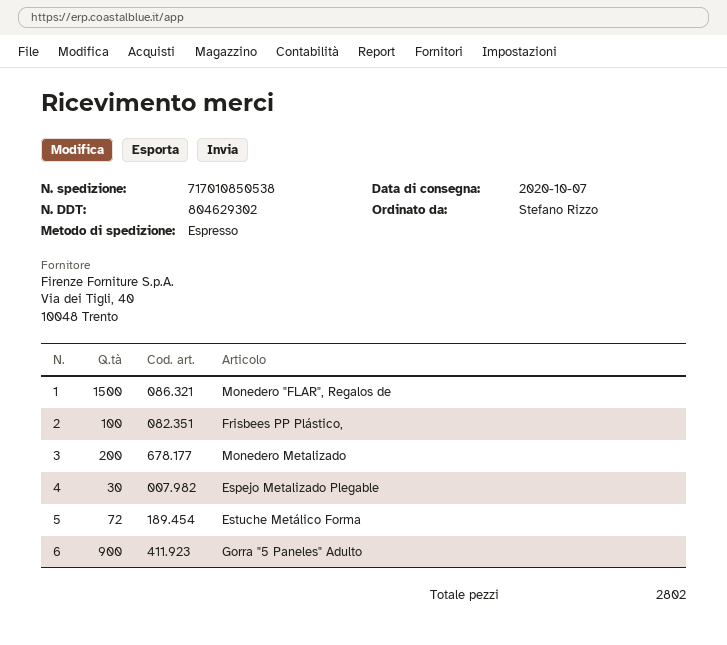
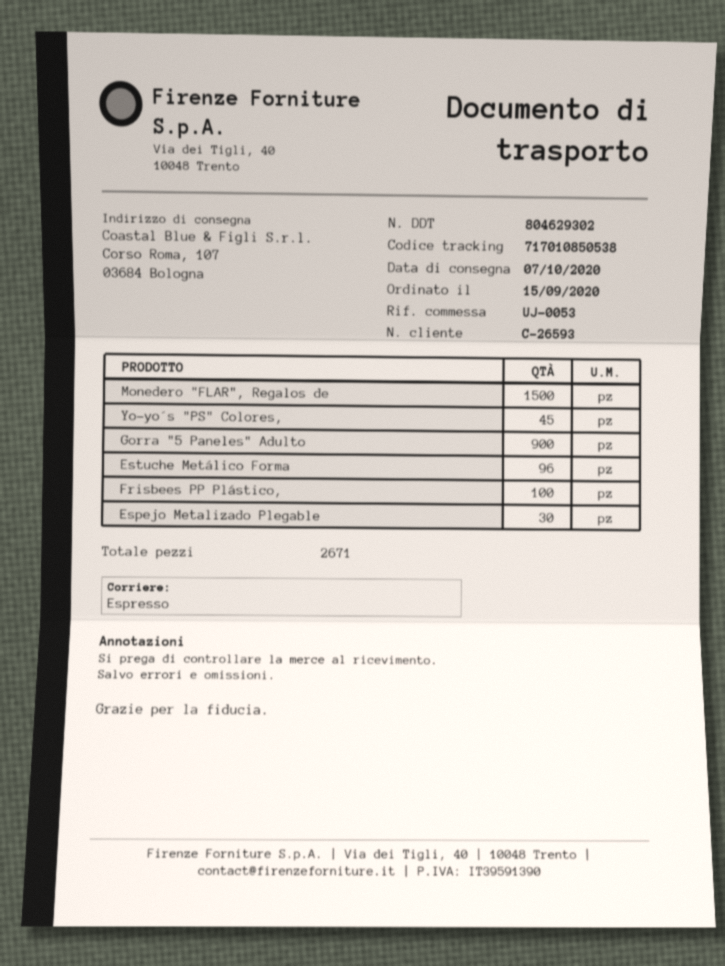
Monedero Metalizado: 200 -> none
Estuche Metálico Forma: 72 -> 96
Yo-yo´s "PS" Colores,: none -> 45
total quantity: 2802 -> 2671

